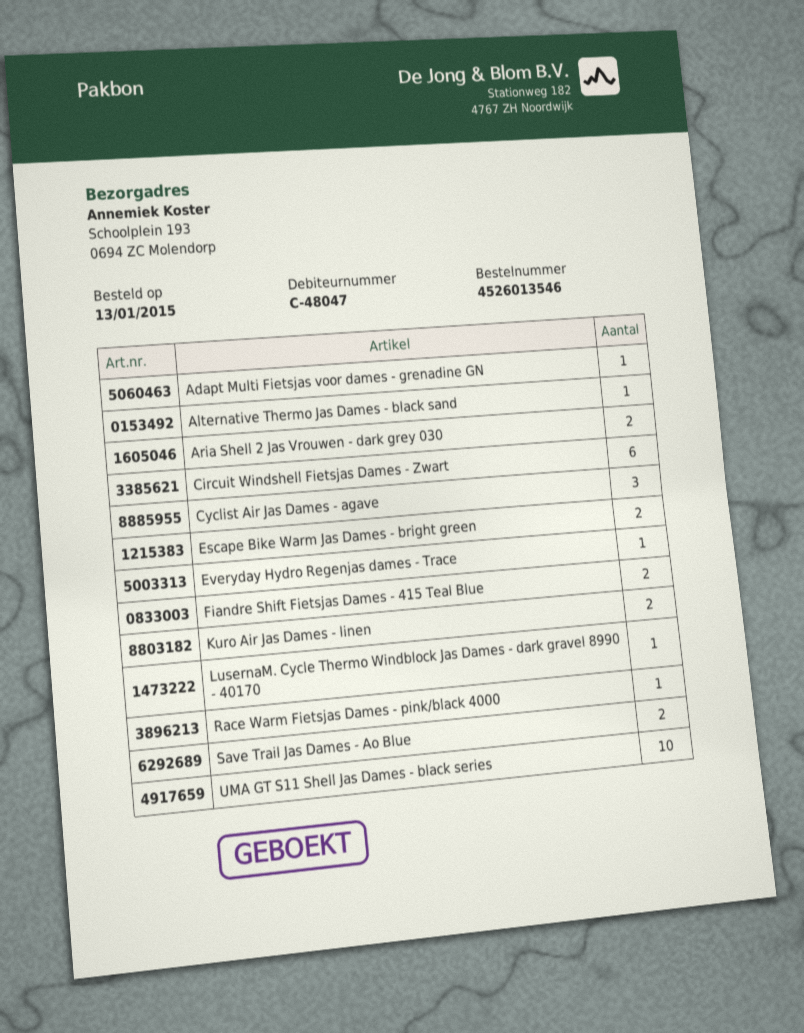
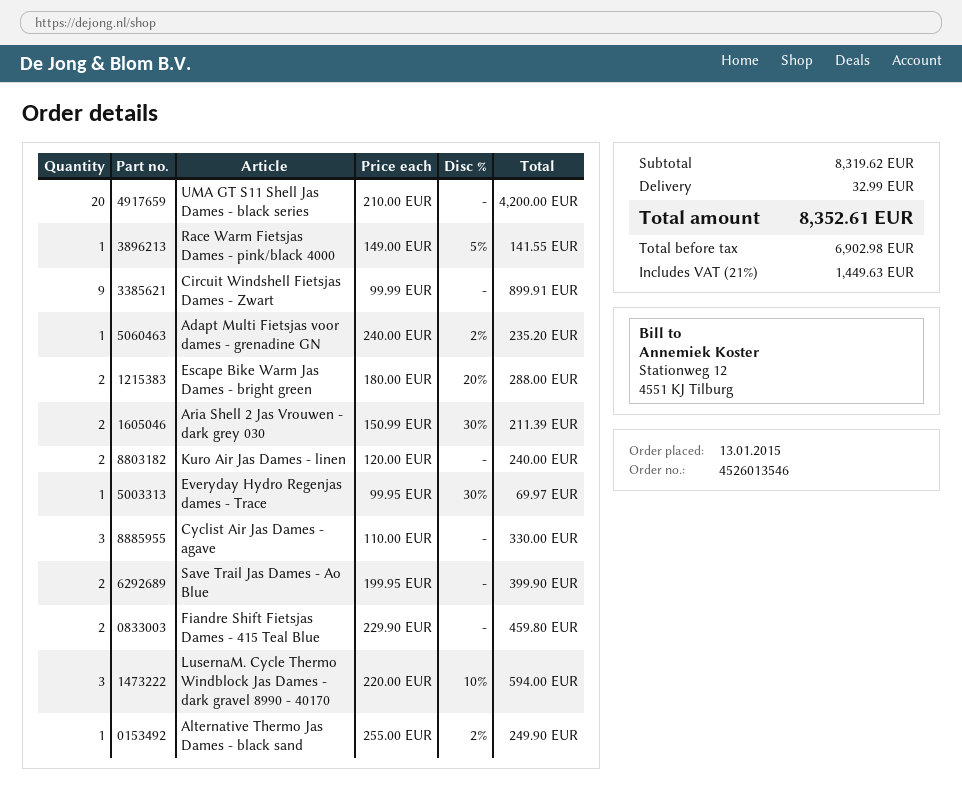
Circuit Windshell Fietsjas Dames - Zwart: 6 -> 9
LusernaM. Cycle Thermo Windblock Jas Dames - dark gravel 8990 - 40170: 1 -> 3
UMA GT S11 Shell Jas Dames - black series: 10 -> 20

